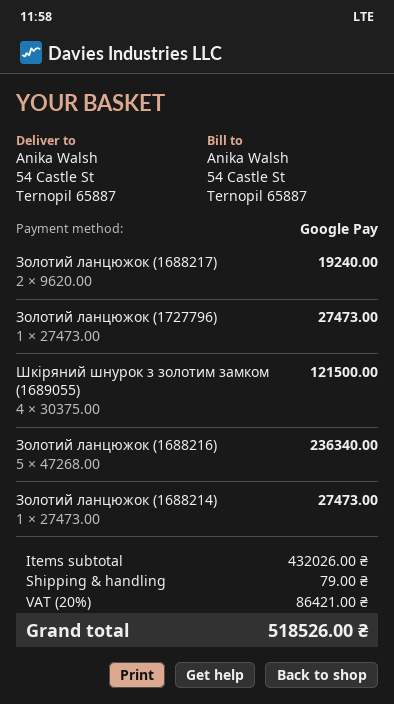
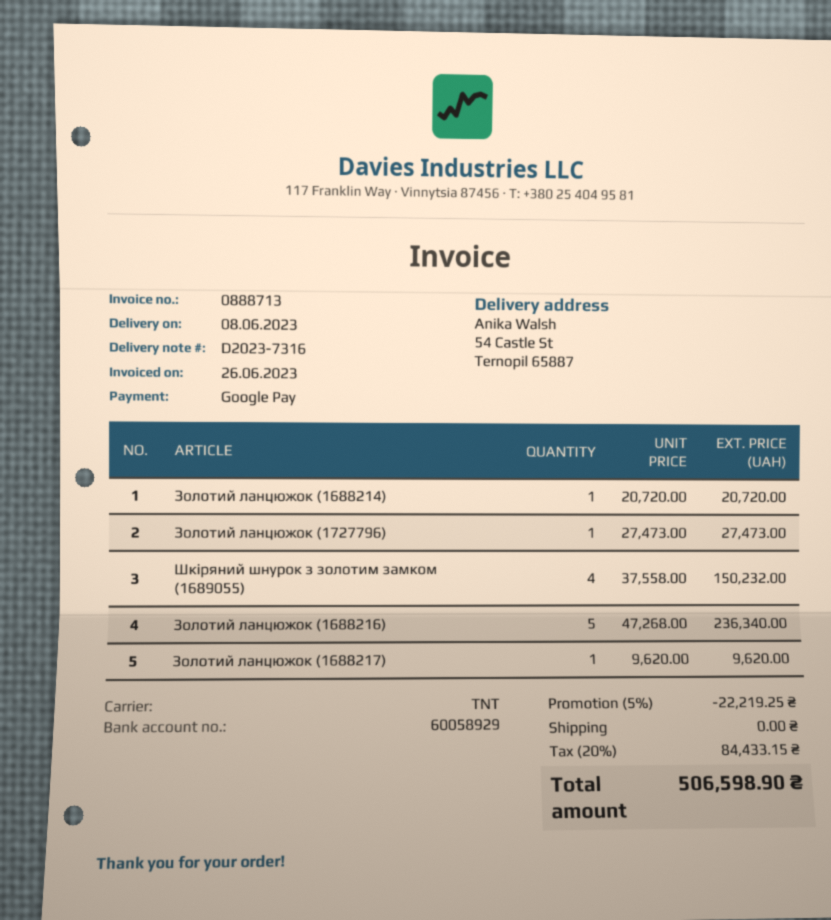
Золотий ланцюжок (1688217): 2 x 9620.00 = 19240.00 -> 1 x 9620.00 = 9620.00
Шкіряний шнурок з золотим замком (1689055): 4 x 30375.00 = 121500.00 -> 4 x 37558.00 = 150232.00
Золотий ланцюжок (1688214): 1 x 27473.00 = 27473.00 -> 1 x 20720.00 = 20720.00
discount: none -> 5% = 22219.25
shipping: 79.00 -> 0.00
tax: 20% = 86421.00 -> 20% = 84433.15
total: 518526.00 -> 506598.90

